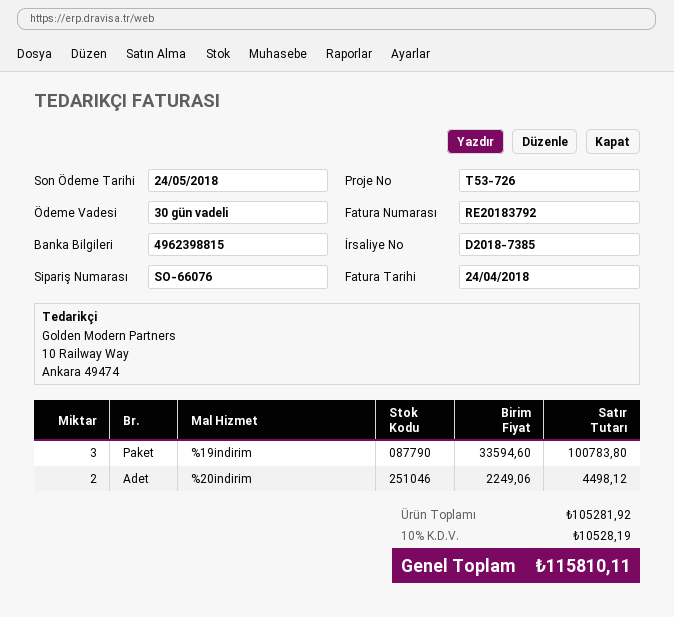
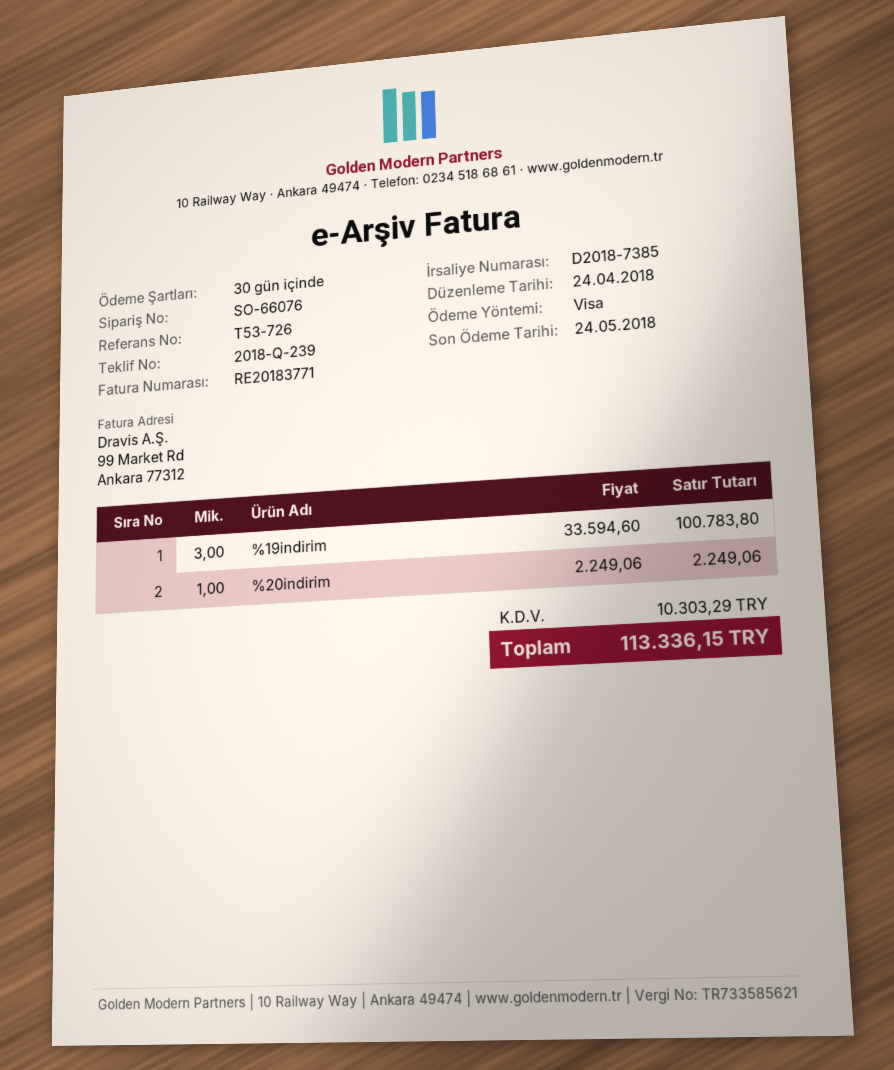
invoice number: RE20183792 -> RE20183771
%20indirim: 2 x 2249.06 = 4498.12 -> 1 x 2249.06 = 2249.06
tax: 10528.19 -> 10303.29
total: 115810.11 -> 113336.15

